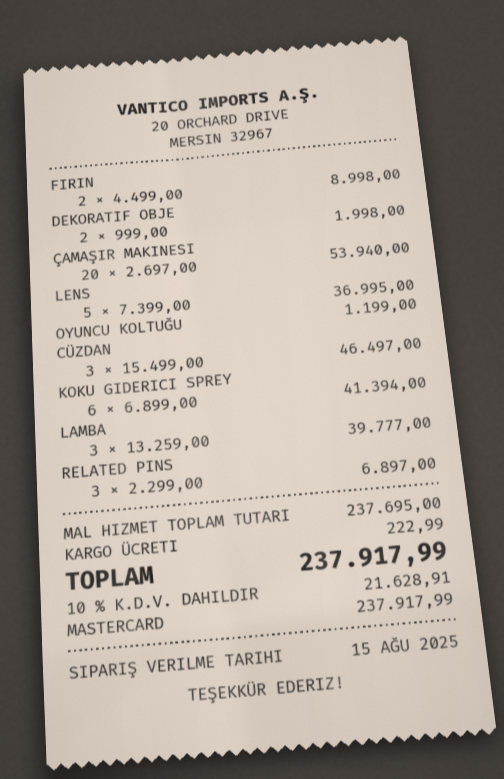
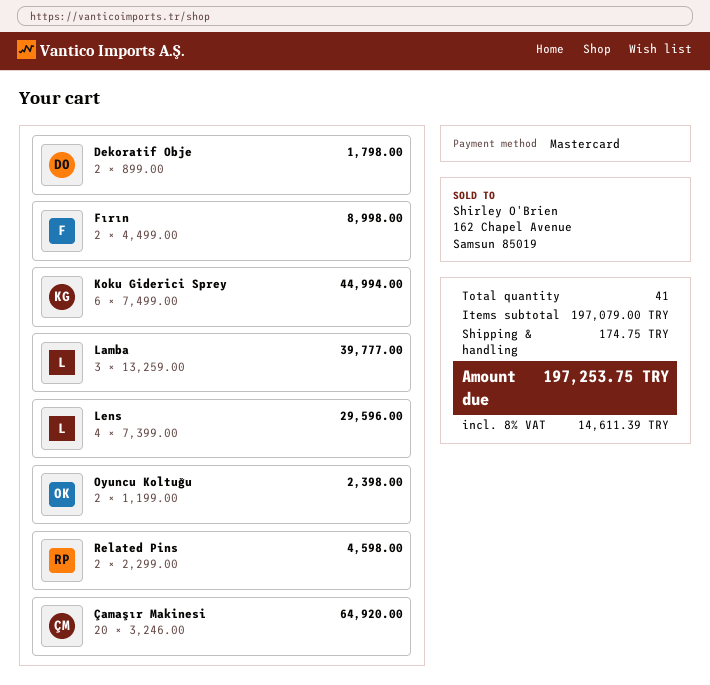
DEKORATIF OBJE: 2 x 999.00 = 1998.00 -> 2 x 899.00 = 1798.00
ÇAMAŞIR MAKINESI: 20 x 2697.00 = 53940.00 -> 20 x 3246.00 = 64920.00
LENS: 5 x 7399.00 = 36995.00 -> 4 x 7399.00 = 29596.00
OYUNCU KOLTUĞU: 1 x 1199.00 = 1199.00 -> 2 x 1199.00 = 2398.00
CÜZDAN: 3 x 15499.00 = 46497.00 -> none
KOKU GIDERICI SPREY: 6 x 6899.00 = 41394.00 -> 6 x 7499.00 = 44994.00
RELATED PINS: 3 x 2299.00 = 6897.00 -> 2 x 2299.00 = 4598.00
subtotal: 237695.00 -> 197079.00
shipping: 222.99 -> 174.75
tax: 10% = 21628.91 -> 8% = 14611.39
total: 237917.99 -> 197253.75

